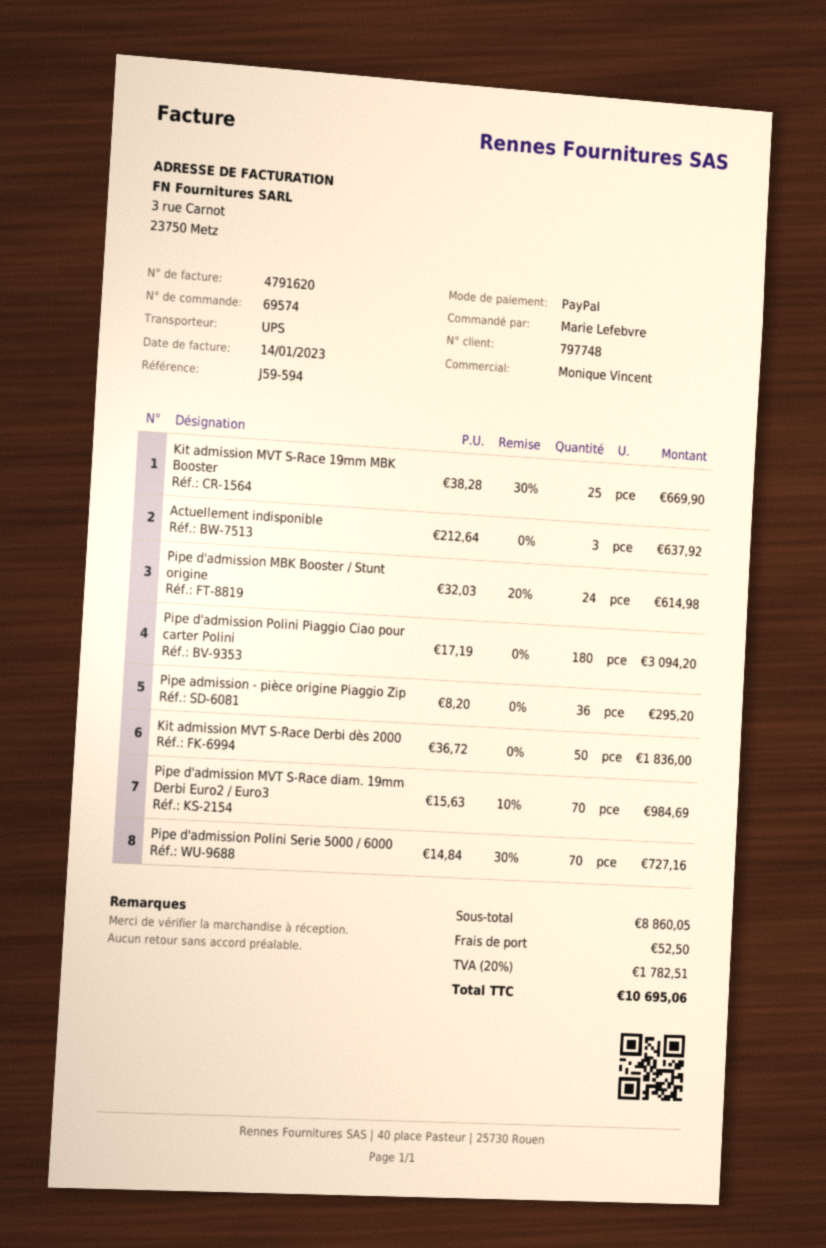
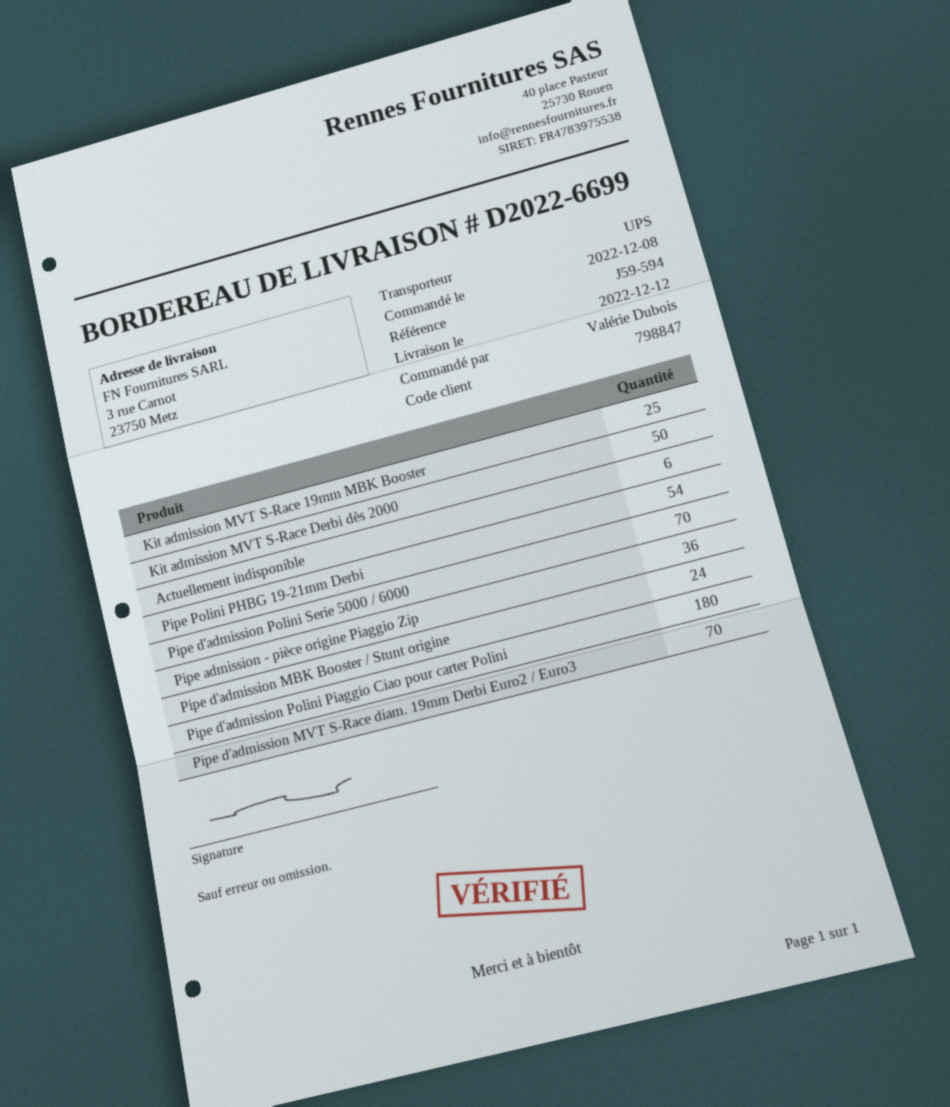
customer number: 797748 -> 798847
ordered by: Marie Lefebvre -> Valérie Dubois
Actuellement indisponible: 3 -> 6
Pipe Polini PHBG 19-21mm Derbi: none -> 54

